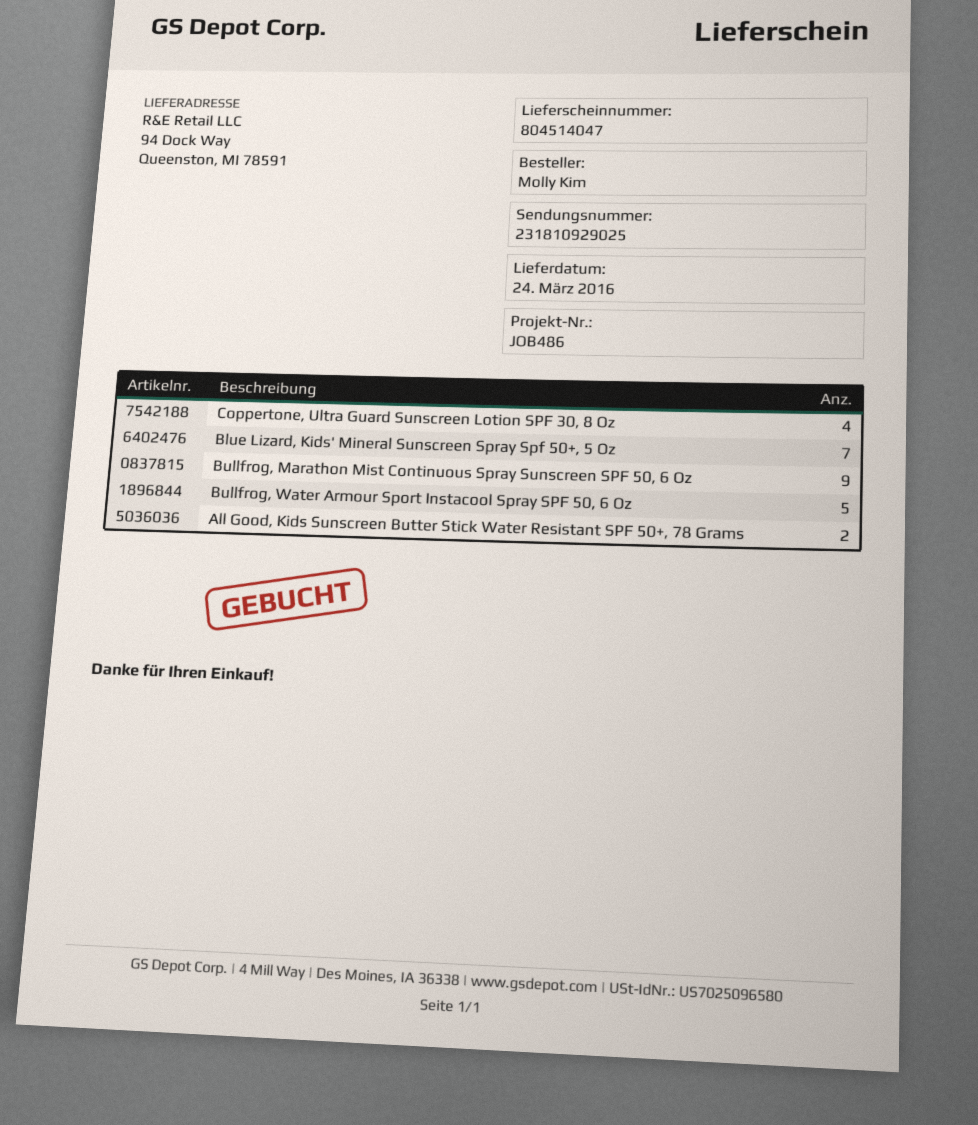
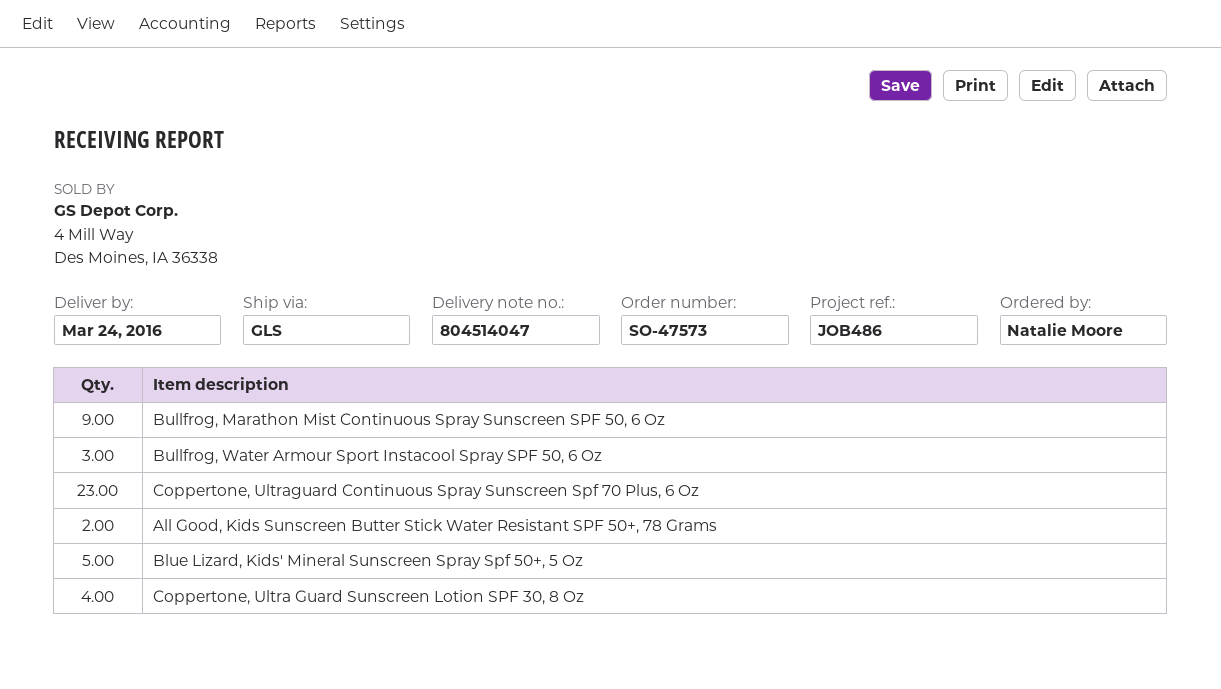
ordered by: Molly Kim -> Natalie Moore
Blue Lizard, Kids' Mineral Sunscreen Spray Spf 50+, 5 Oz: 7 -> 5
Bullfrog, Water Armour Sport Instacool Spray SPF 50, 6 Oz: 5 -> 3
Coppertone, Ultraguard Continuous Spray Sunscreen Spf 70 Plus, 6 Oz: none -> 23

